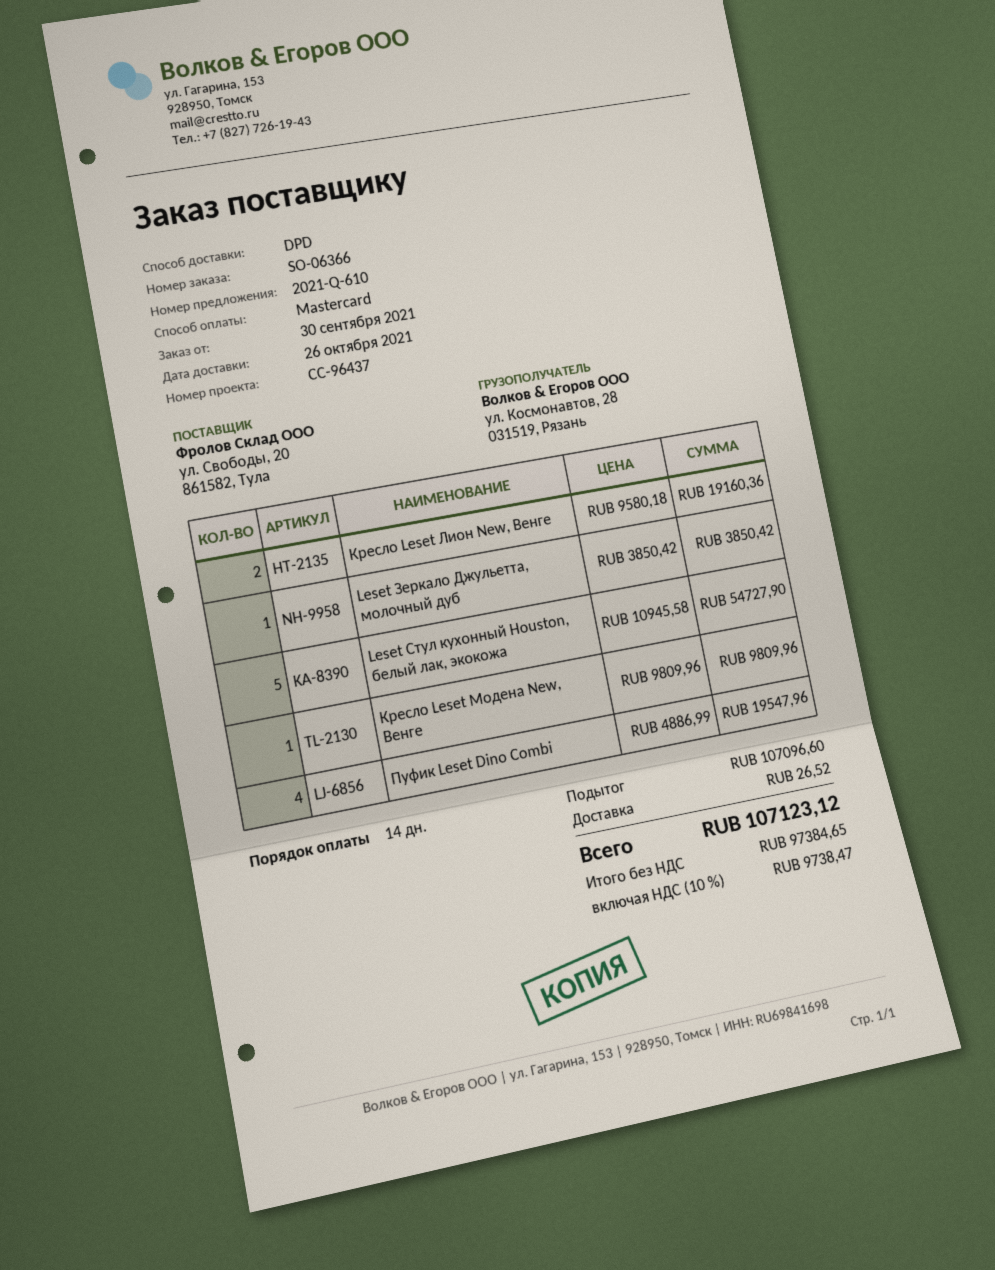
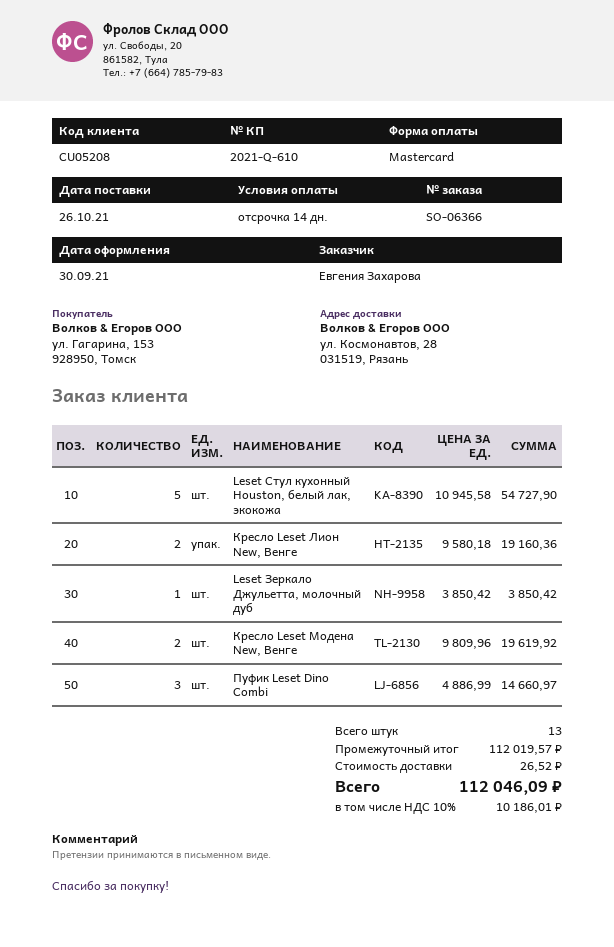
Кресло Leset Модена New, Венге: 1 x 9809.96 = 9809.96 -> 2 x 9809.96 = 19619.92
Пуфик Leset Dino Combi: 4 x 4886.99 = 19547.96 -> 3 x 4886.99 = 14660.97
subtotal: 107096.60 -> 112019.57
tax: 10% = 9738.47 -> 10% = 10186.01
total: 107123.12 -> 112046.09

